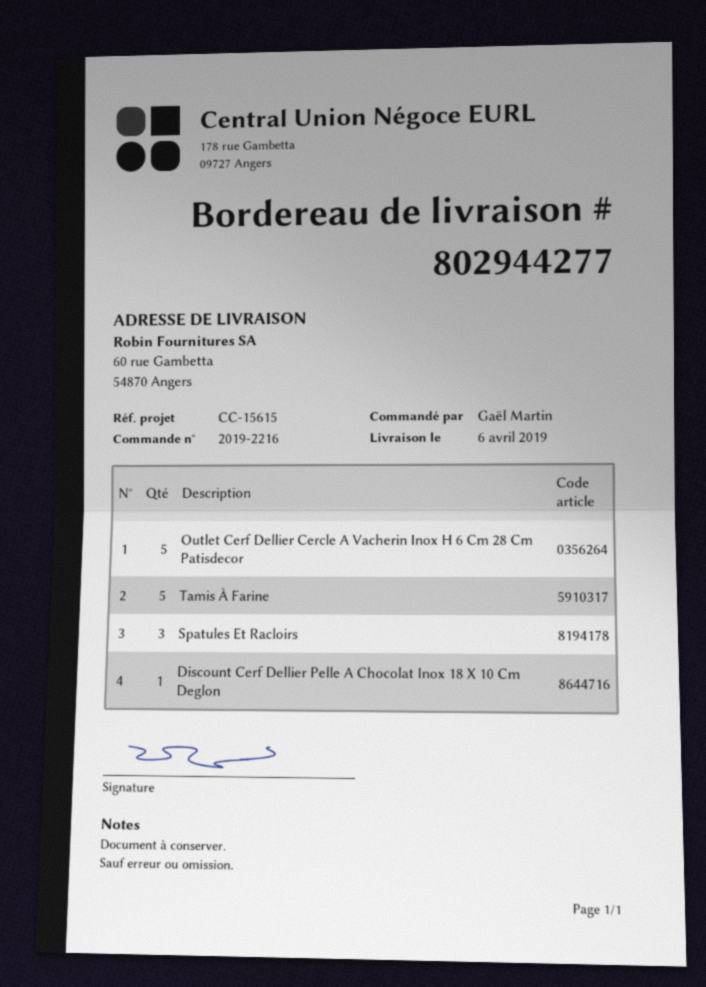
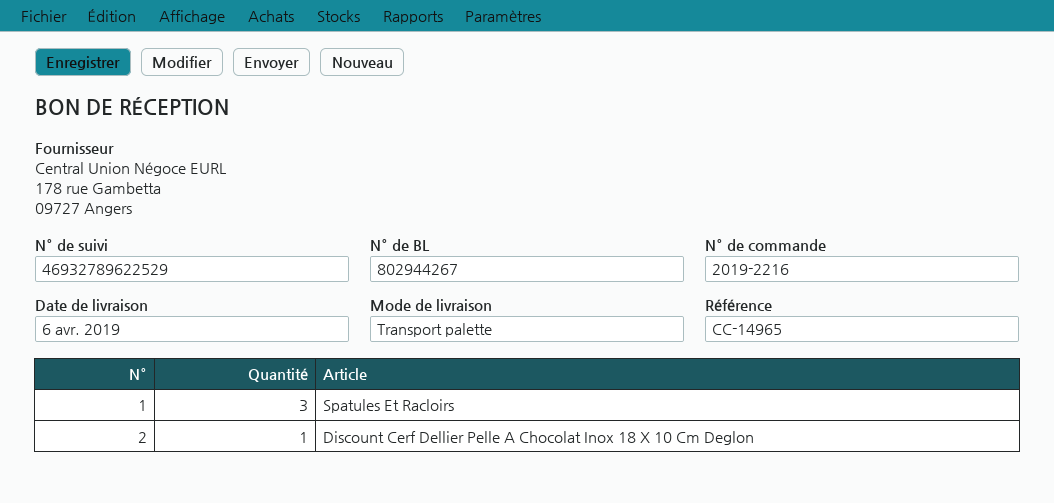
delivery note number: 802944277 -> 802944267
reference: CC-15615 -> CC-14965
Outlet Cerf Dellier Cercle A Vacherin Inox H 6 Cm 28 Cm Patisdecor: 5 -> none
Tamis À Farine: 5 -> none

